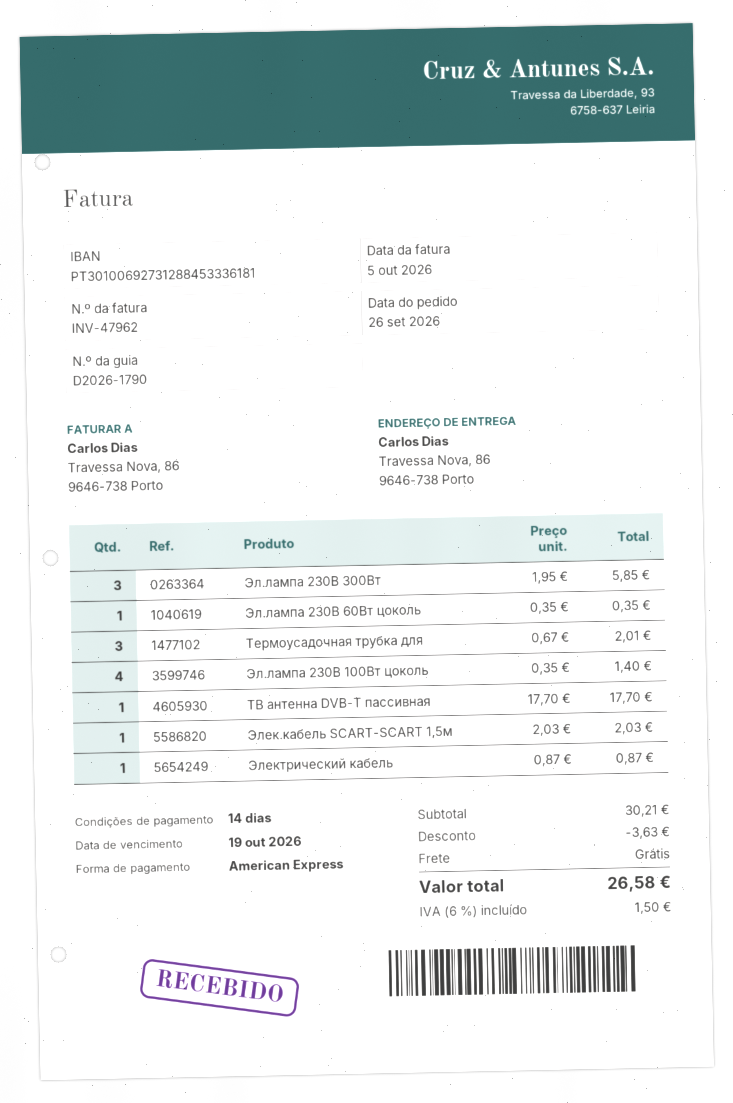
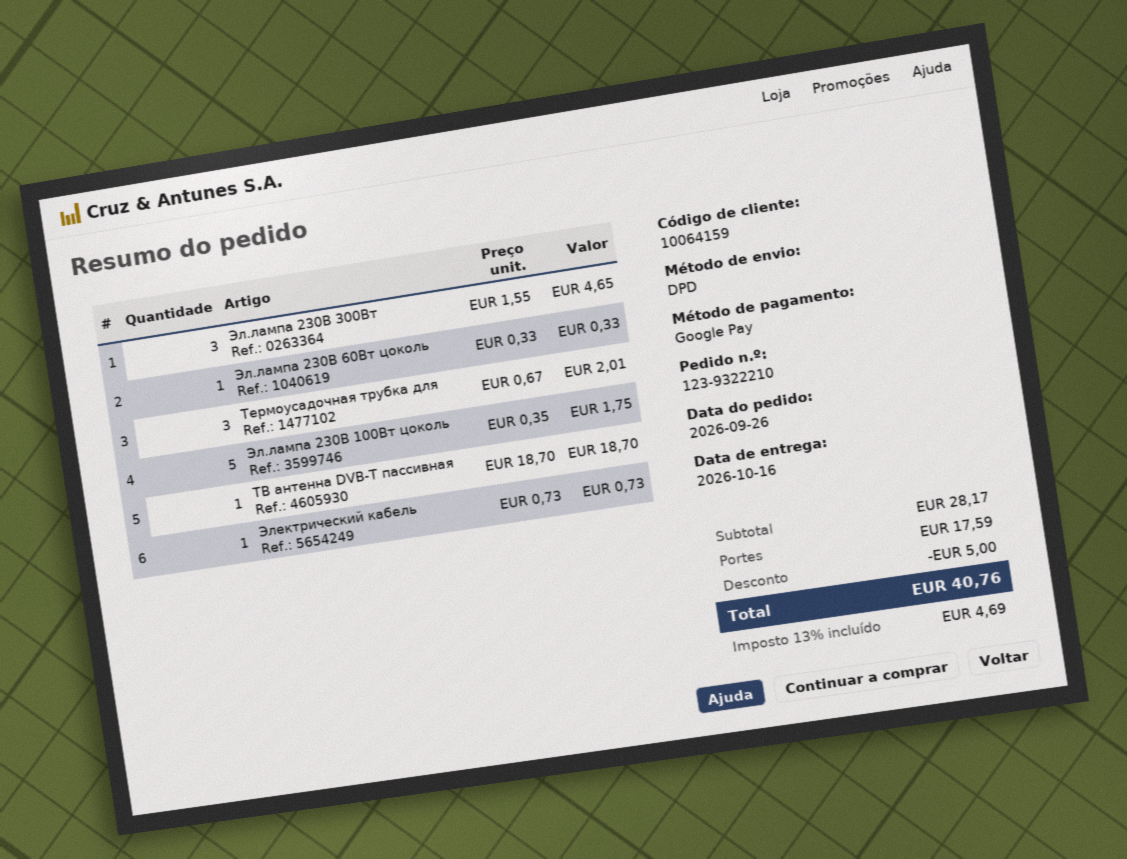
payment method: American Express -> Google Pay
Эл.лампа 230В 300Вт: 3 x 1.95 = 5.85 -> 3 x 1.55 = 4.65
Эл.лампа 230В 60Вт цоколь: 1 x 0.35 = 0.35 -> 1 x 0.33 = 0.33
Эл.лампа 230В 100Вт цоколь: 4 x 0.35 = 1.40 -> 5 x 0.35 = 1.75
ТВ антенна DVB-T пассивная: 1 x 17.70 = 17.70 -> 1 x 18.70 = 18.70
Элек.кабель SCART-SCART 1,5м: 1 x 2.03 = 2.03 -> none
Электрический кабель: 1 x 0.87 = 0.87 -> 1 x 0.73 = 0.73
subtotal: 30.21 -> 28.17
discount: 3.63 -> 5.00
shipping: 0.00 -> 17.59
tax: 6% = 1.50 -> 13% = 4.69
total: 26.58 -> 40.76

